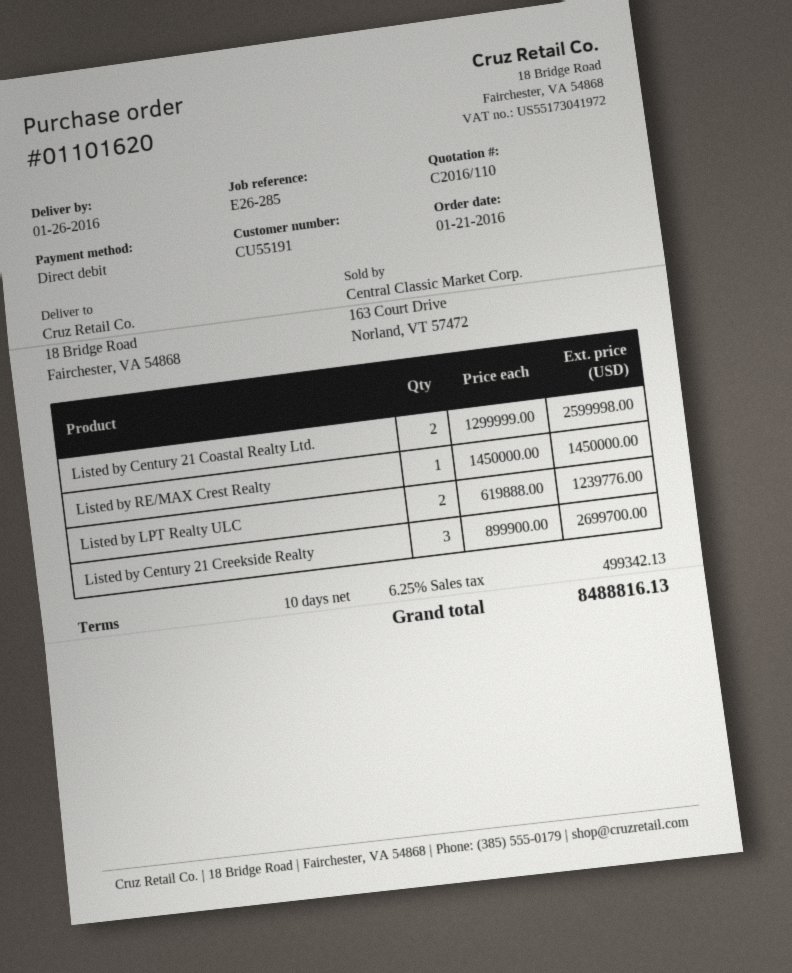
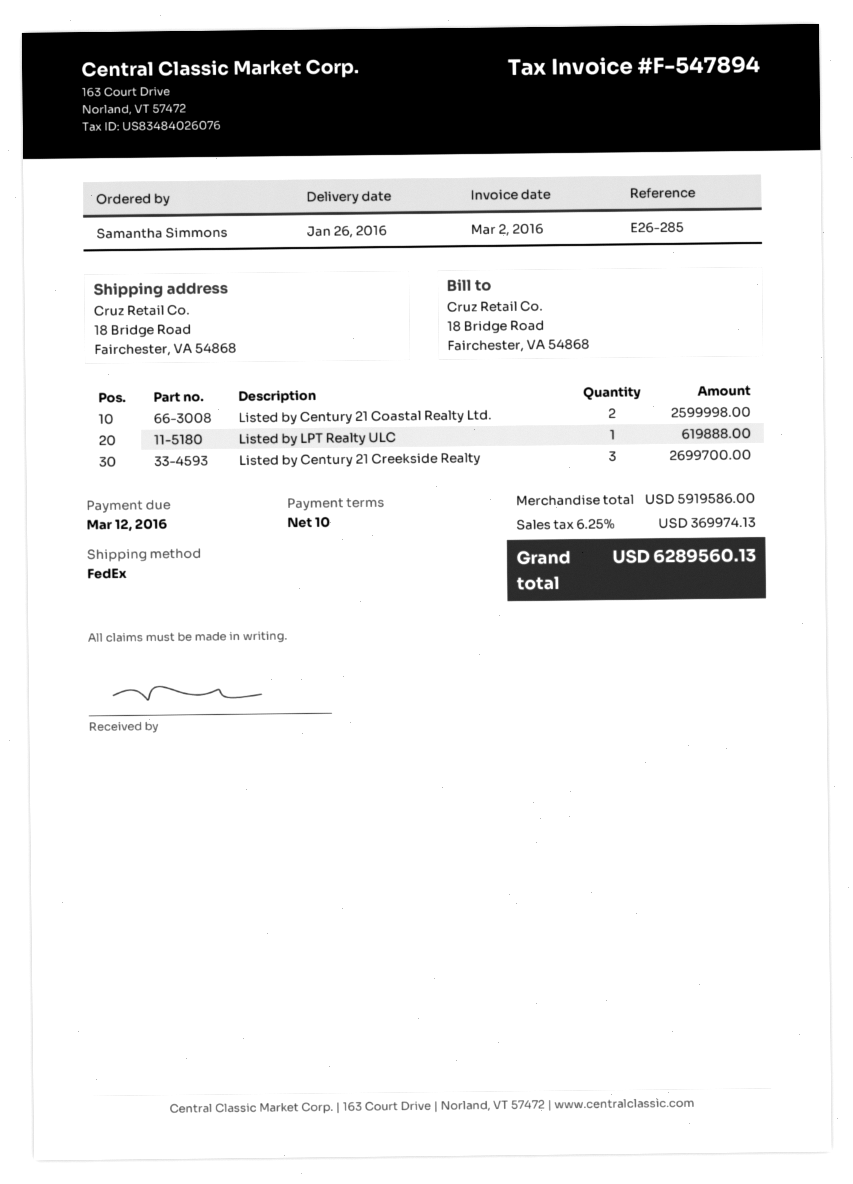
Listed by RE/MAX Crest Realty: 1 for 1450000.00 -> none
Listed by LPT Realty ULC: 2 for 1239776.00 -> 1 for 619888.00
tax: 6.25% = 499342.13 -> 6.25% = 369974.13
total: 8488816.13 -> 6289560.13

